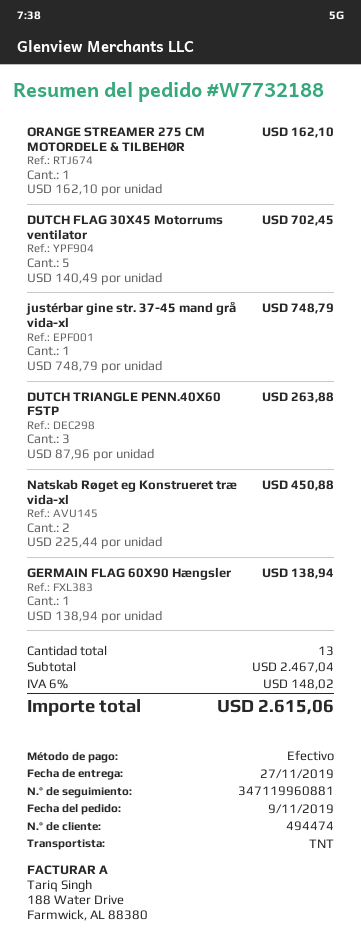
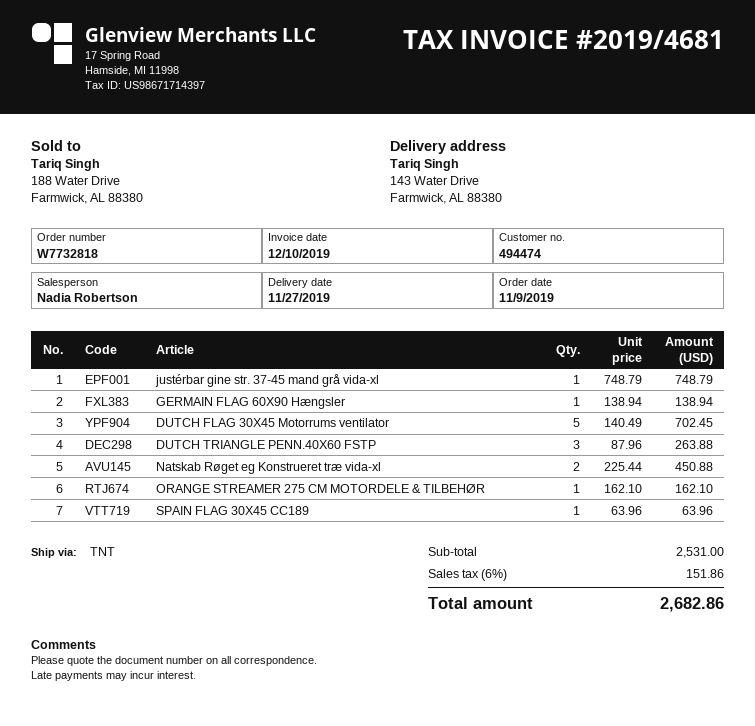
order number: W7732188 -> W7732818
SPAIN FLAG 30X45 CC189: none -> 1 x 63.96 = 63.96
subtotal: 2467.04 -> 2531.00
tax: 6% = 148.02 -> 6% = 151.86
total: 2615.06 -> 2682.86

